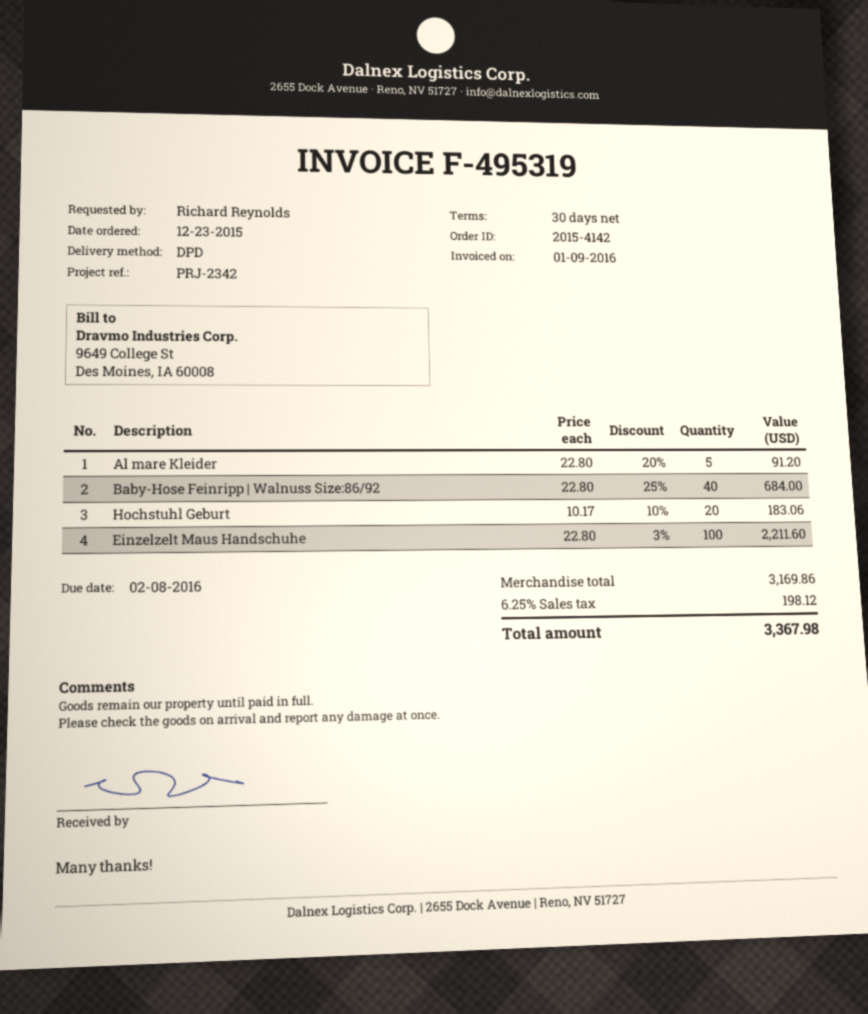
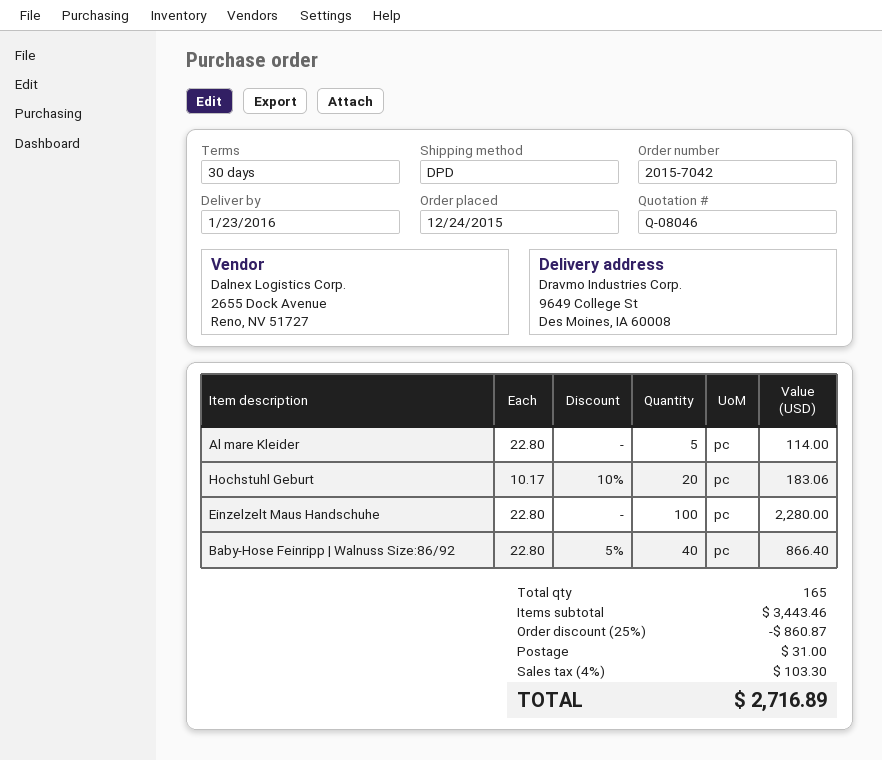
order number: 2015-4142 -> 2015-7042
order date: 2015-12-23 -> 2015-12-24
Al mare Kleider: 5 x 22.80 - 20% = 91.20 -> 5 x 22.80 = 114.00
Baby-Hose Feinripp | Walnuss Size:86/92: 40 x 22.80 - 25% = 684.00 -> 40 x 22.80 - 5% = 866.40
Einzelzelt Maus Handschuhe: 100 x 22.80 - 3% = 2211.60 -> 100 x 22.80 = 2280.00
subtotal: 3169.86 -> 3443.46
discount: none -> 25% = 860.87
shipping: none -> 31.00
tax: 6.25% = 198.12 -> 4% = 103.30
total: 3367.98 -> 2716.89

